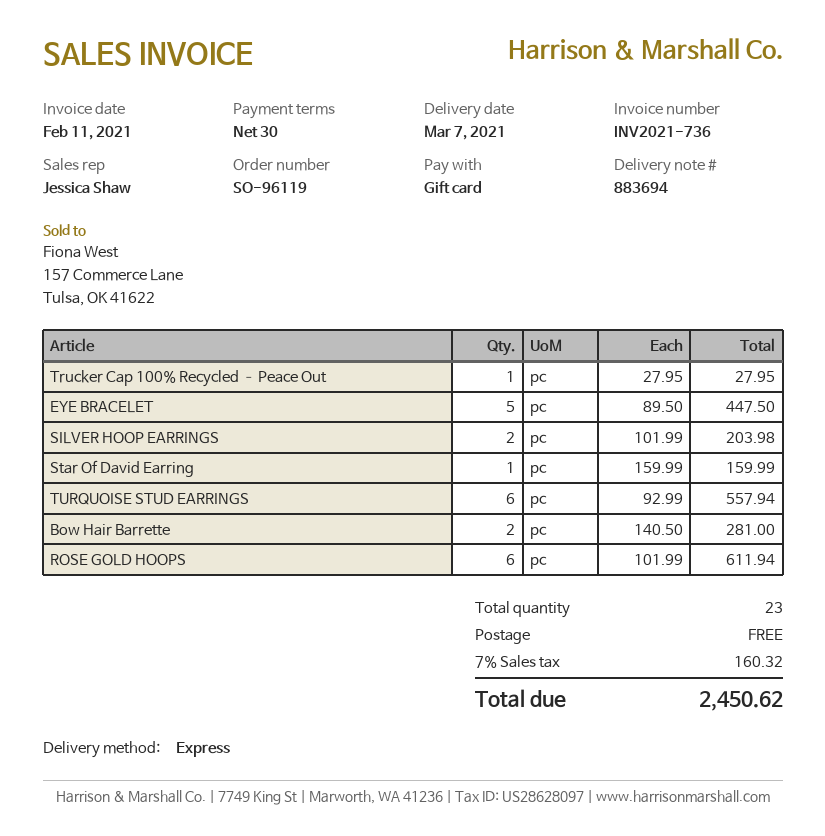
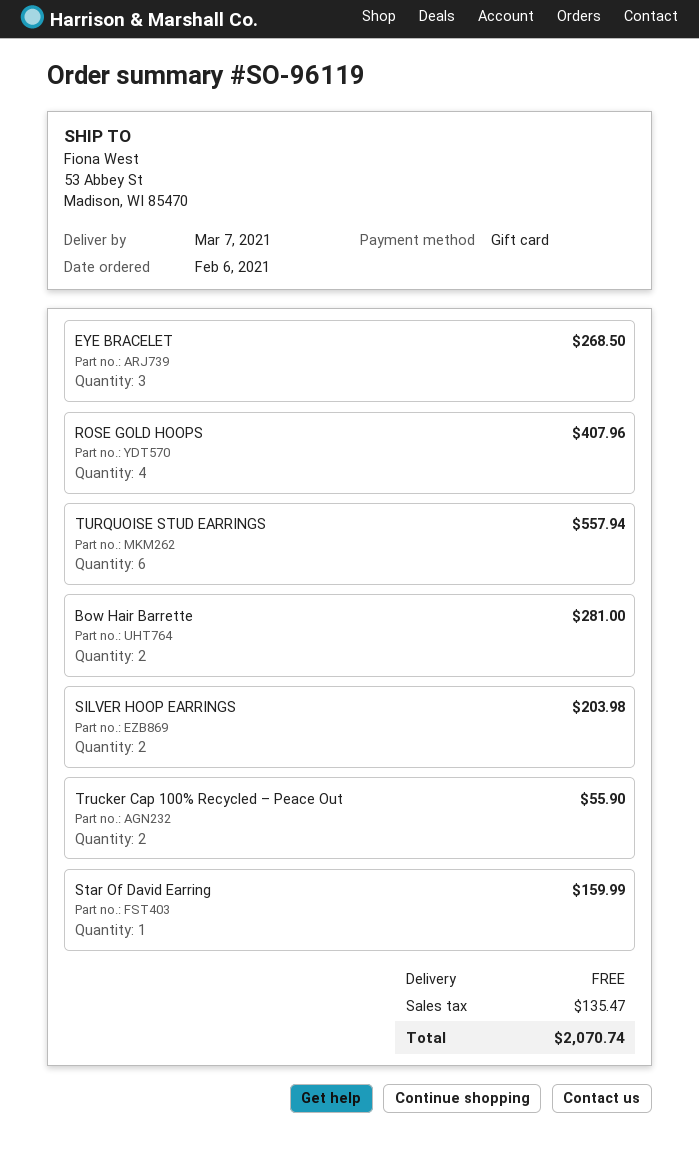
Trucker Cap 100% Recycled – Peace Out: 1 for 27.95 -> 2 for 55.90
EYE BRACELET: 5 for 447.50 -> 3 for 268.50
ROSE GOLD HOOPS: 6 for 611.94 -> 4 for 407.96
tax: 160.32 -> 135.47
total: 2450.62 -> 2070.74

